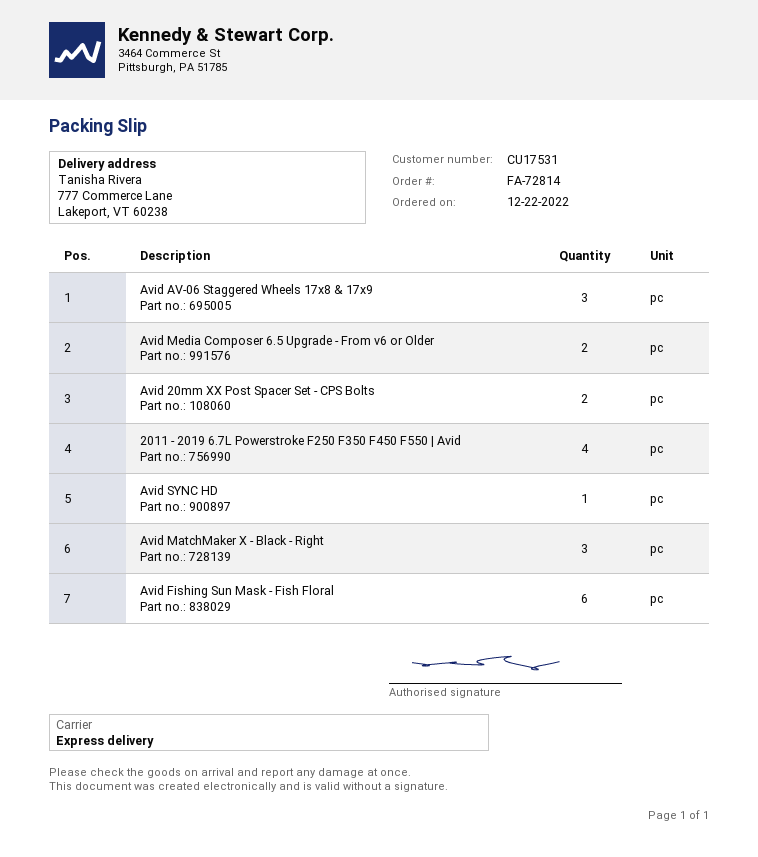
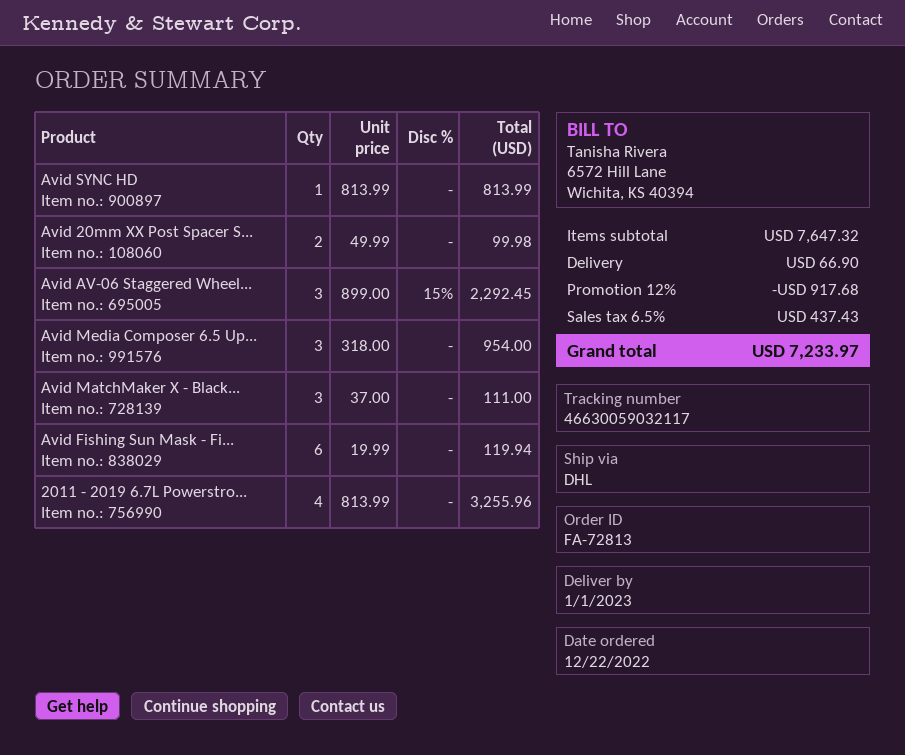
order number: FA-72814 -> FA-72813
shipping method: express -> DHL
Avid Media Composer 6.5 Upgrade - From v6 or Older: 2 -> 3

